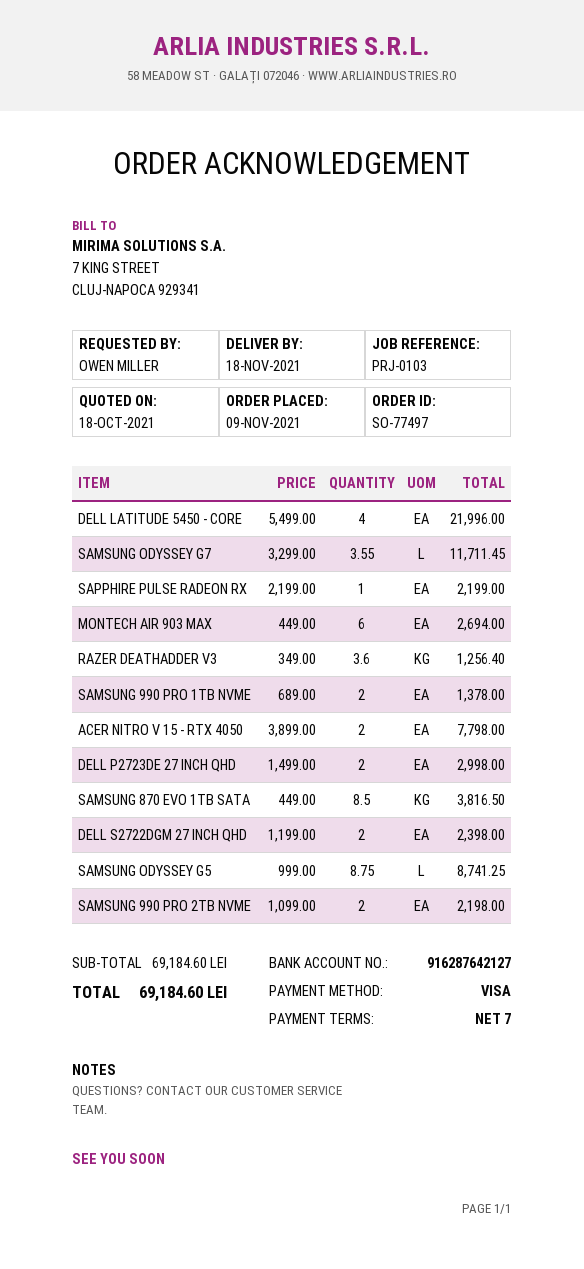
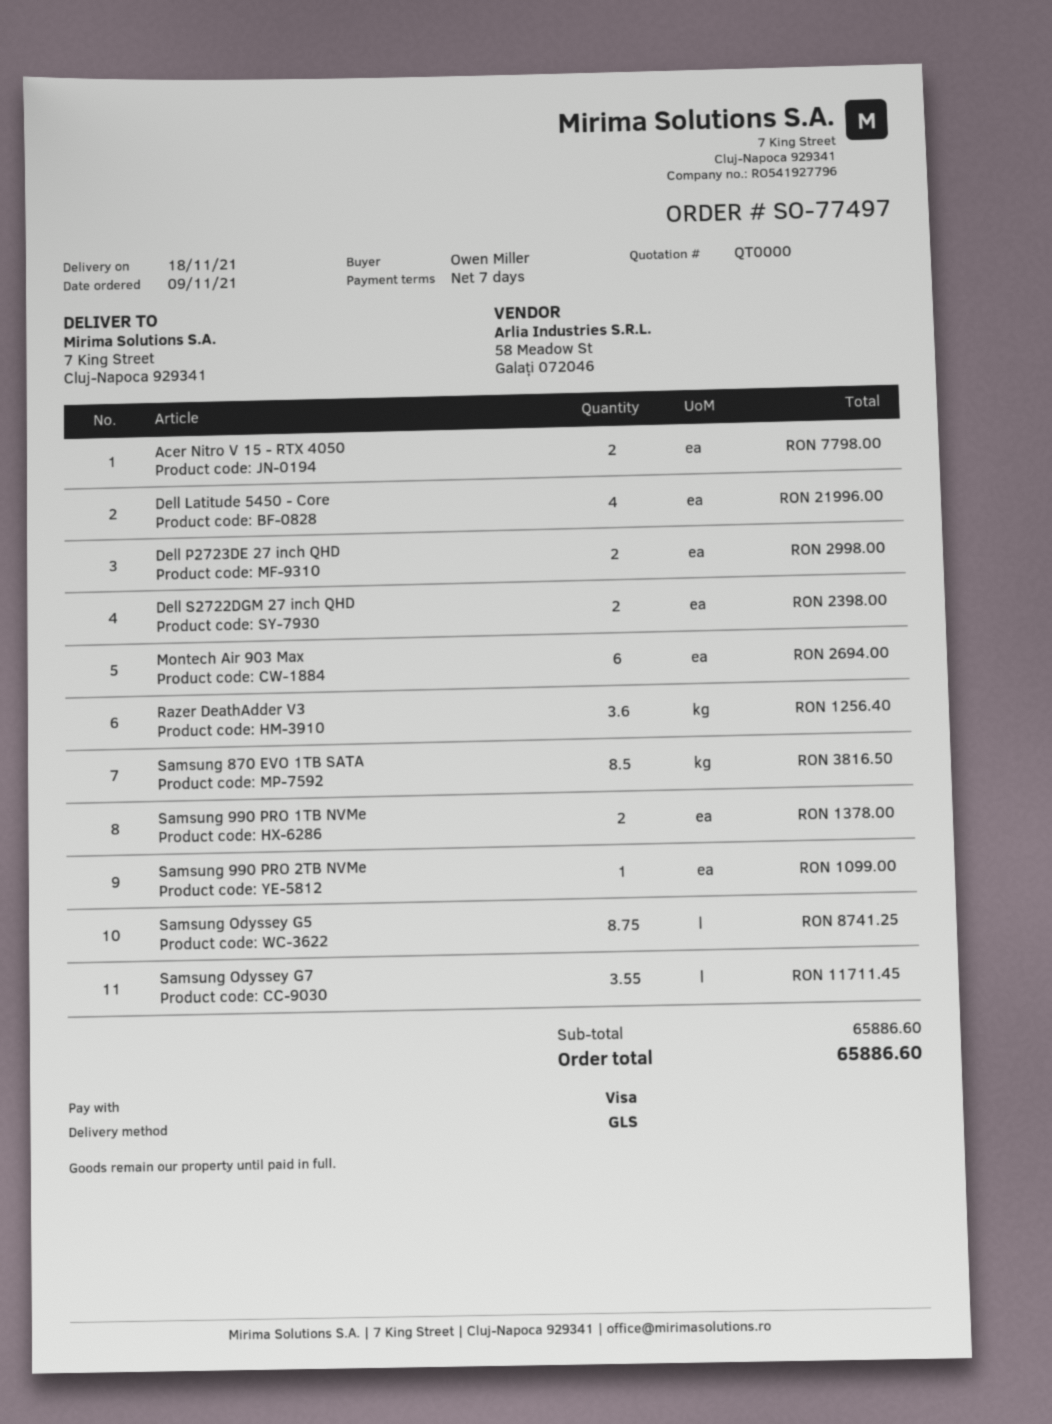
SAPPHIRE PULSE RADEON RX: 1 for 2199.00 -> none
SAMSUNG 990 PRO 2TB NVME: 2 for 2198.00 -> 1 for 1099.00
subtotal: 69184.60 -> 65886.60
total: 69184.60 -> 65886.60

